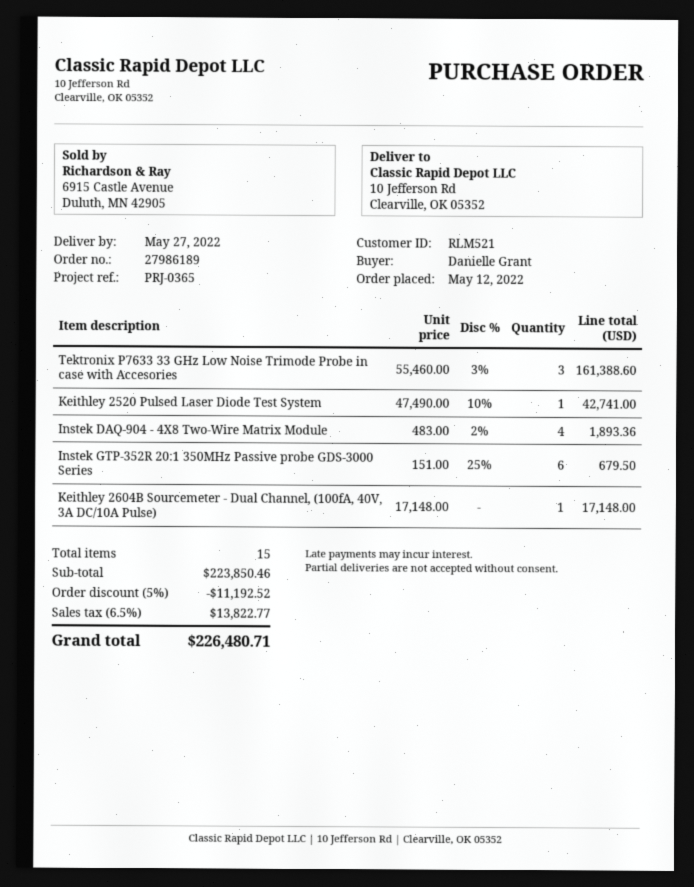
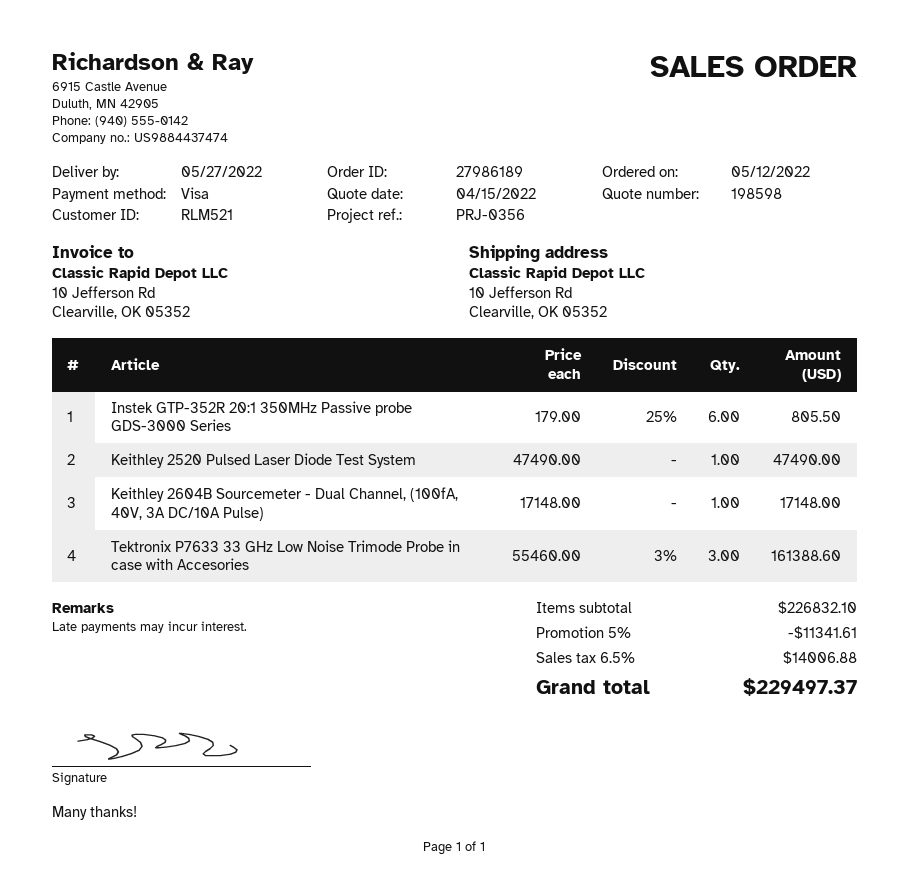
reference: PRJ-0365 -> PRJ-0356
Keithley 2520 Pulsed Laser Diode Test System: 1 x 47490.00 - 10% = 42741.00 -> 1 x 47490.00 = 47490.00
Instek DAQ-904 - 4X8 Two-Wire Matrix Module: 4 x 483.00 - 2% = 1893.36 -> none
Instek GTP-352R 20:1 350MHz Passive probe GDS-3000 Series: 6 x 151.00 - 25% = 679.50 -> 6 x 179.00 - 25% = 805.50
subtotal: 223850.46 -> 226832.10
discount: 5% = 11192.52 -> 5% = 11341.61
tax: 6.5% = 13822.77 -> 6.5% = 14006.88
total: 226480.71 -> 229497.37

